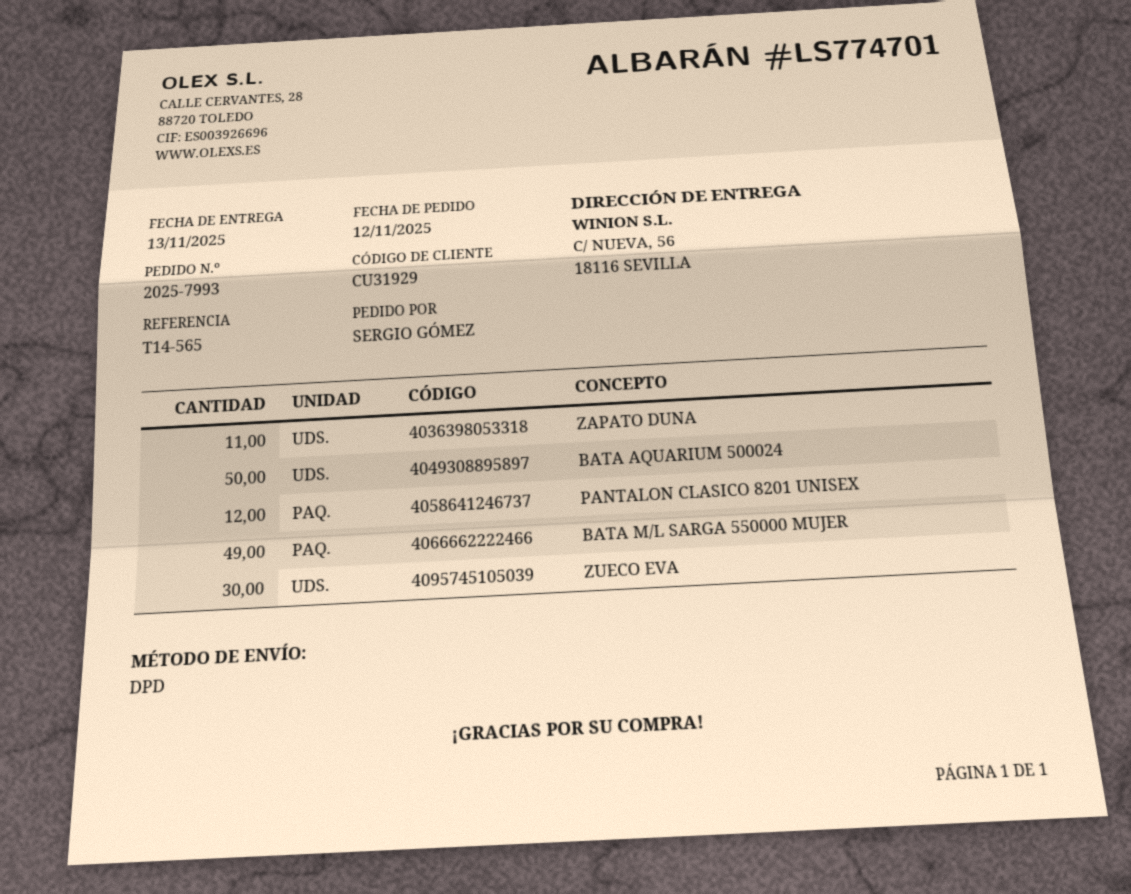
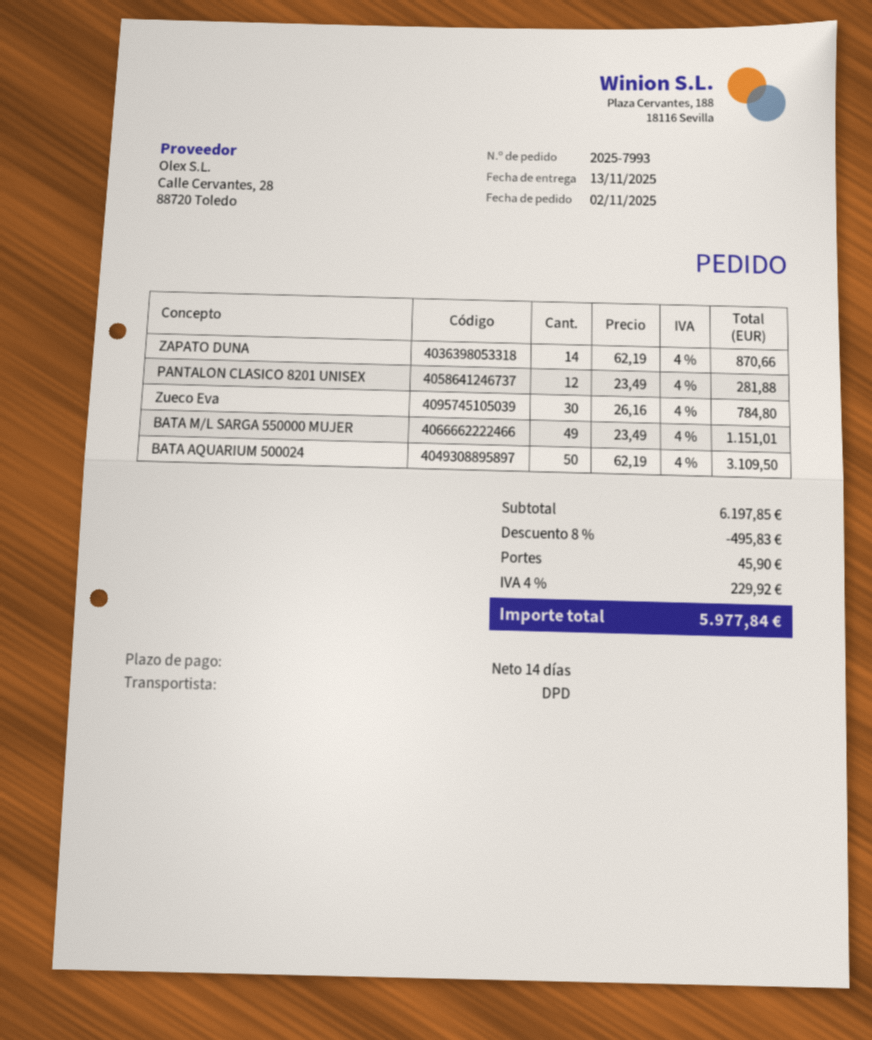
order date: 2025-11-12 -> 2025-11-02
ZAPATO DUNA: 11 -> 14

